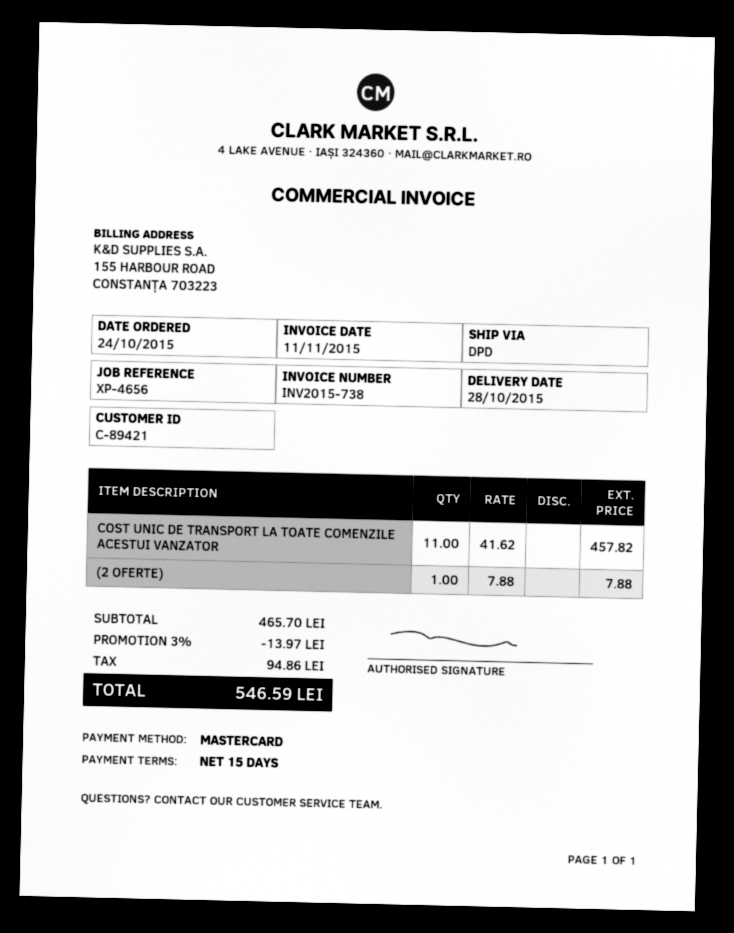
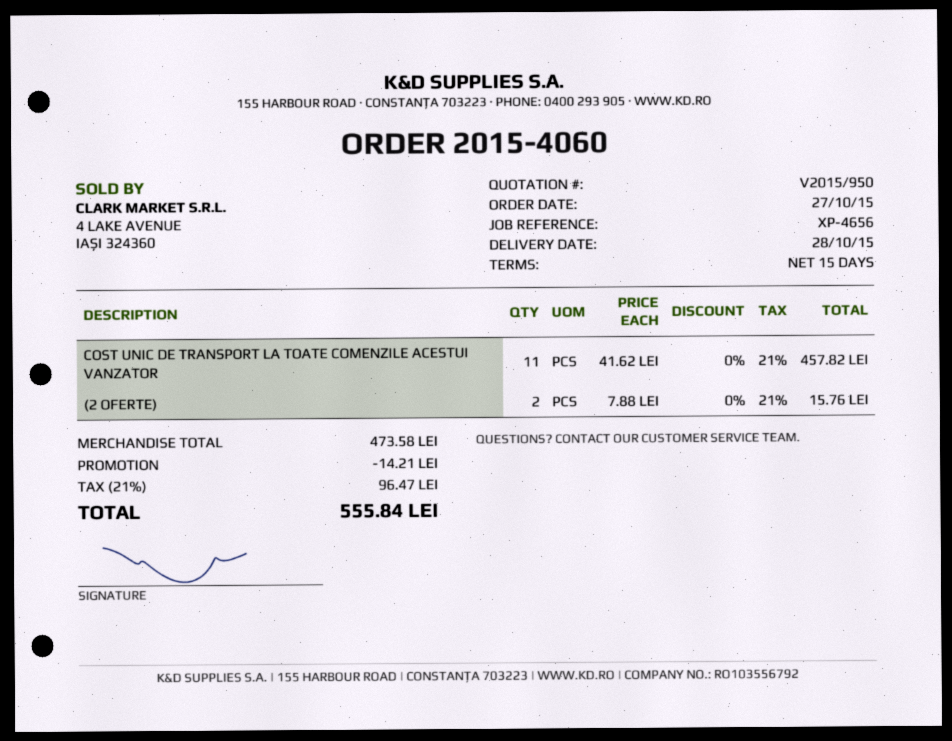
order date: 2015-10-24 -> 2015-10-27
(2 OFERTE): 1 x 7.88 = 7.88 -> 2 x 7.88 = 15.76
subtotal: 465.70 -> 473.58
discount: 13.97 -> 14.21
tax: 94.86 -> 96.47
total: 546.59 -> 555.84

